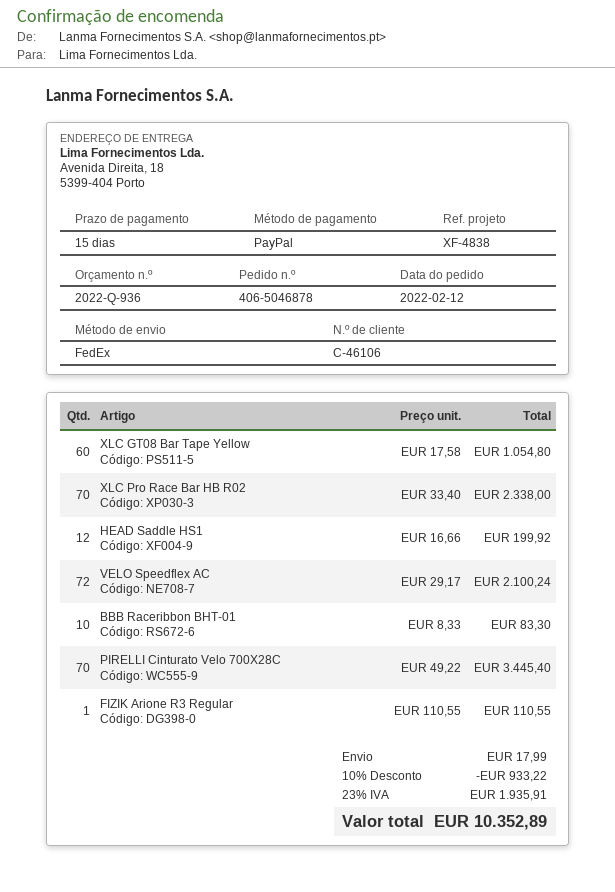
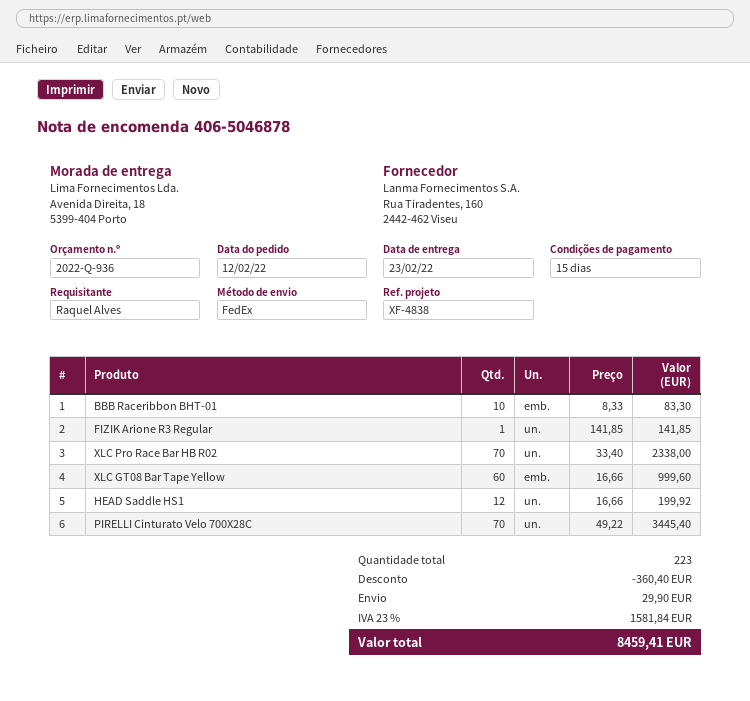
XLC GT08 Bar Tape Yellow: 60 x 17.58 = 1054.80 -> 60 x 16.66 = 999.60
VELO Speedflex AC: 72 x 29.17 = 2100.24 -> none
FIZIK Arione R3 Regular: 1 x 110.55 = 110.55 -> 1 x 141.85 = 141.85
discount: 933.22 -> 360.40
shipping: 17.99 -> 29.90
tax: 23% = 1935.91 -> 23% = 1581.84
total: 10352.89 -> 8459.41

